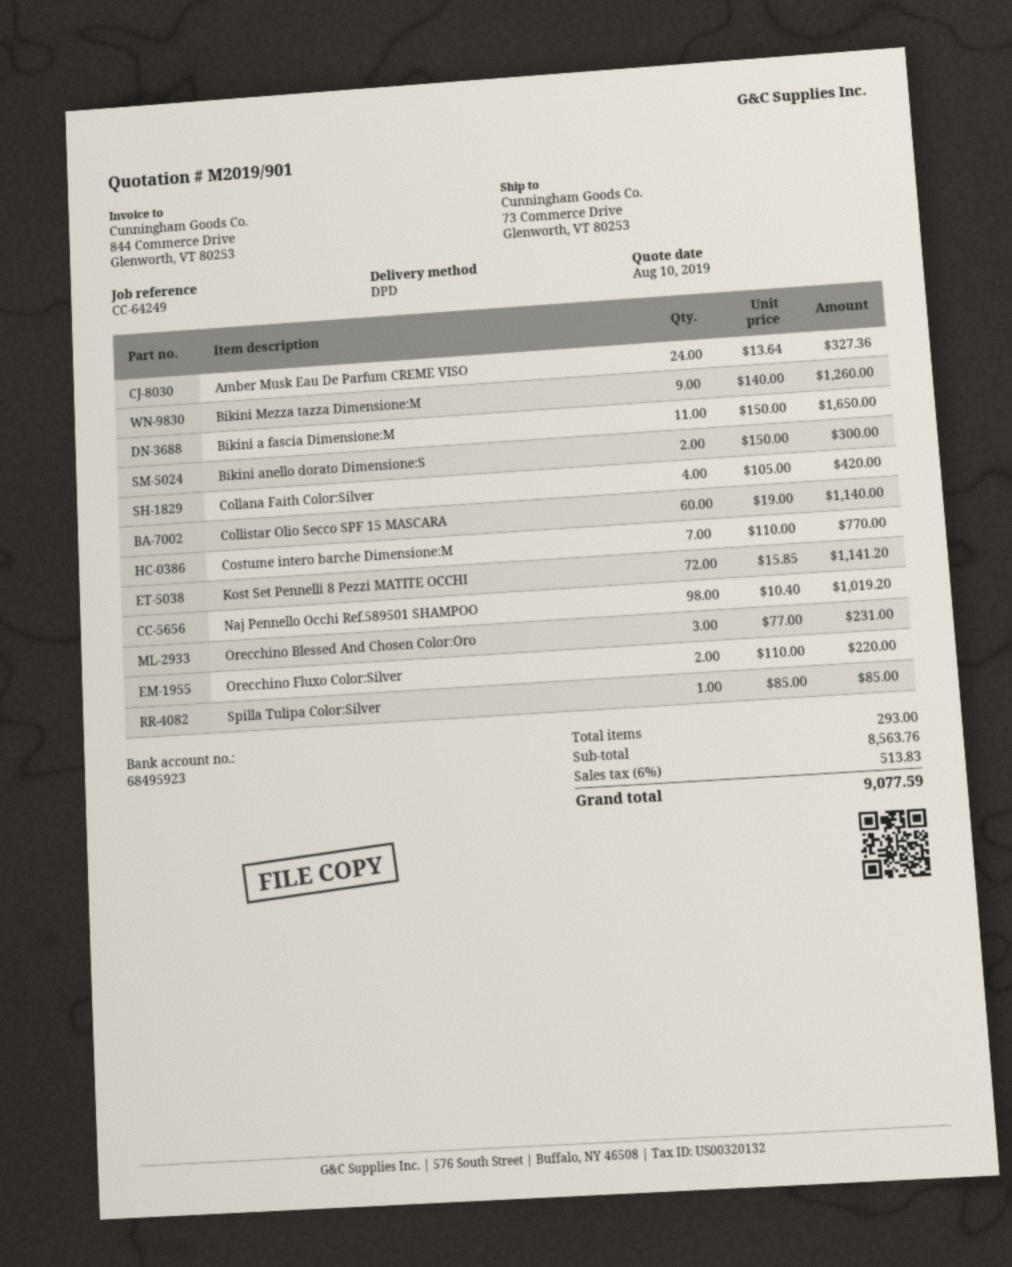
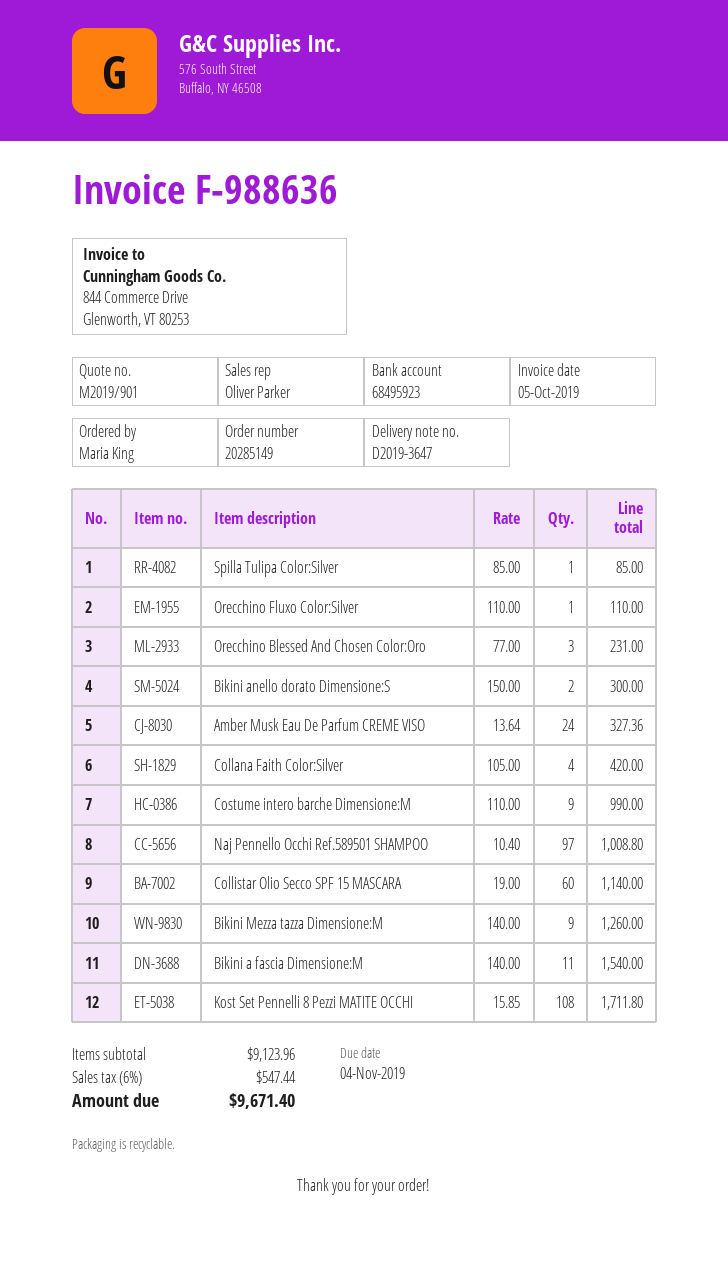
Bikini a fascia Dimensione:M: 11 x 150.00 = 1650.00 -> 11 x 140.00 = 1540.00
Costume intero barche Dimensione:M: 7 x 110.00 = 770.00 -> 9 x 110.00 = 990.00
Kost Set Pennelli 8 Pezzi MATITE OCCHI: 72 x 15.85 = 1141.20 -> 108 x 15.85 = 1711.80
Naj Pennello Occhi Ref.589501 SHAMPOO: 98 x 10.40 = 1019.20 -> 97 x 10.40 = 1008.80
Orecchino Fluxo Color:Silver: 2 x 110.00 = 220.00 -> 1 x 110.00 = 110.00
subtotal: 8563.76 -> 9123.96
tax: 6% = 513.83 -> 6% = 547.44
total: 9077.59 -> 9671.40

